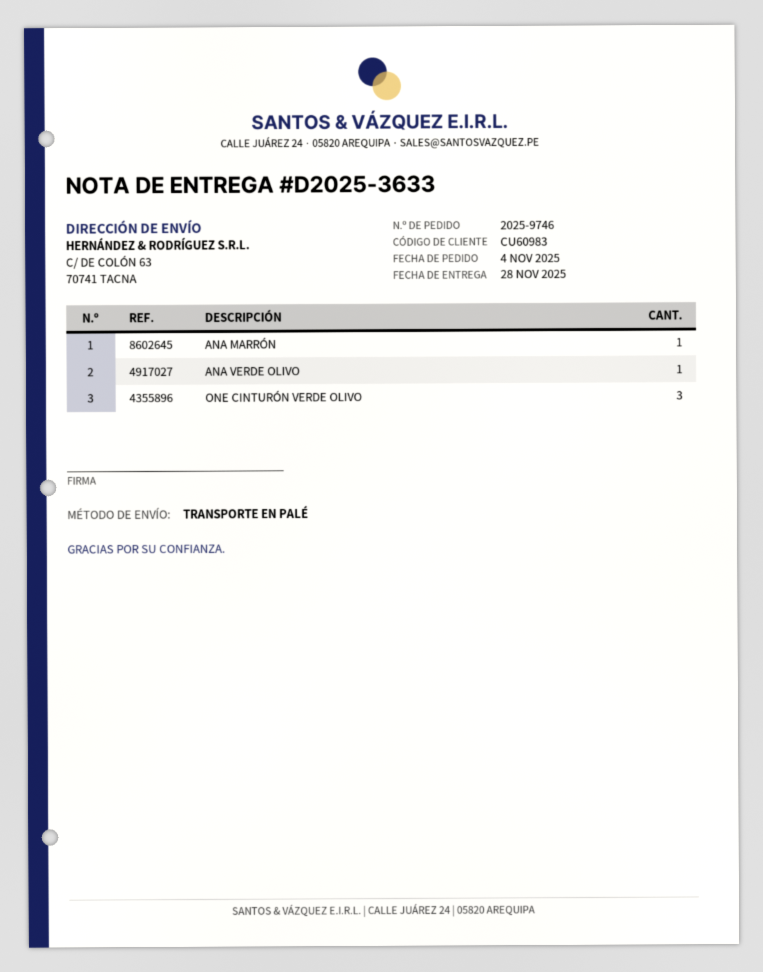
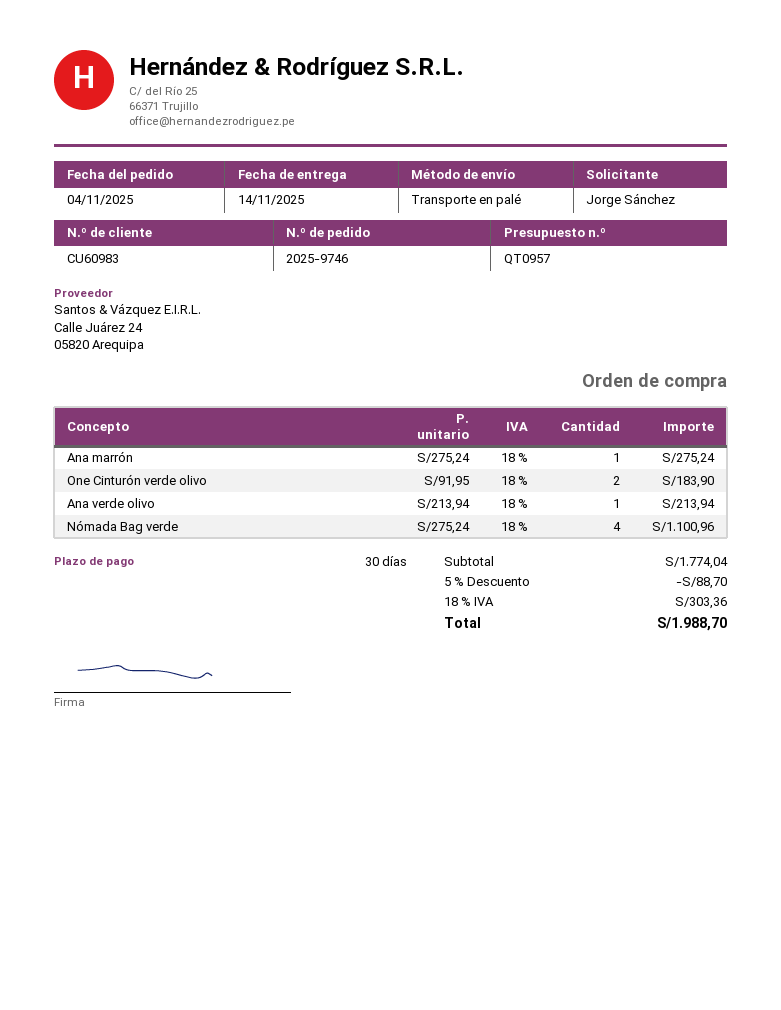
delivery date: 2025-11-28 -> 2025-11-14
ONE CINTURÓN VERDE OLIVO: 3 -> 2
Nómada Bag verde: none -> 4

